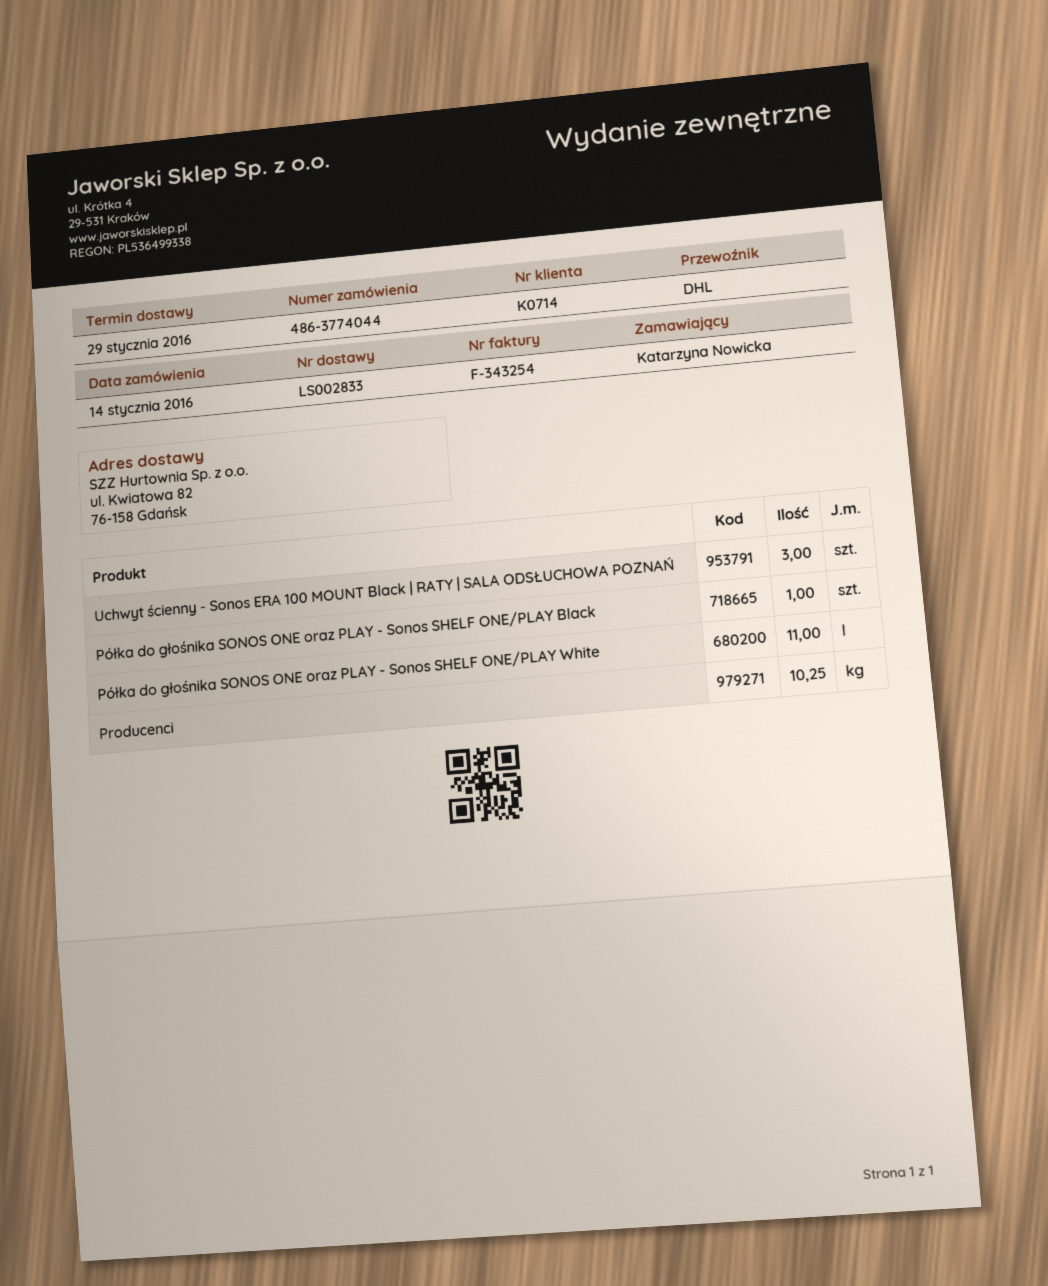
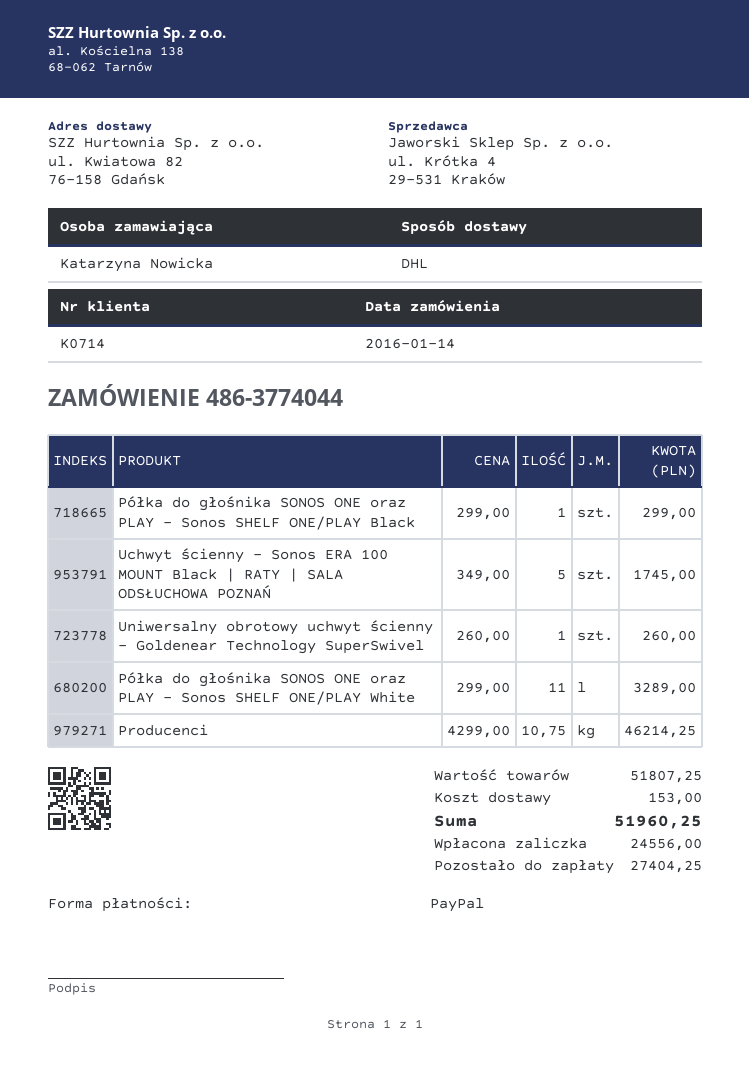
Uchwyt ścienny - Sonos ERA 100 MOUNT Black | RATY | SALA ODSŁUCHOWA POZNAŃ: 3 -> 5
Producenci: 10.25 -> 10.75
Uniwersalny obrotowy uchwyt ścienny - Goldenear Technology SuperSwivel: none -> 1

